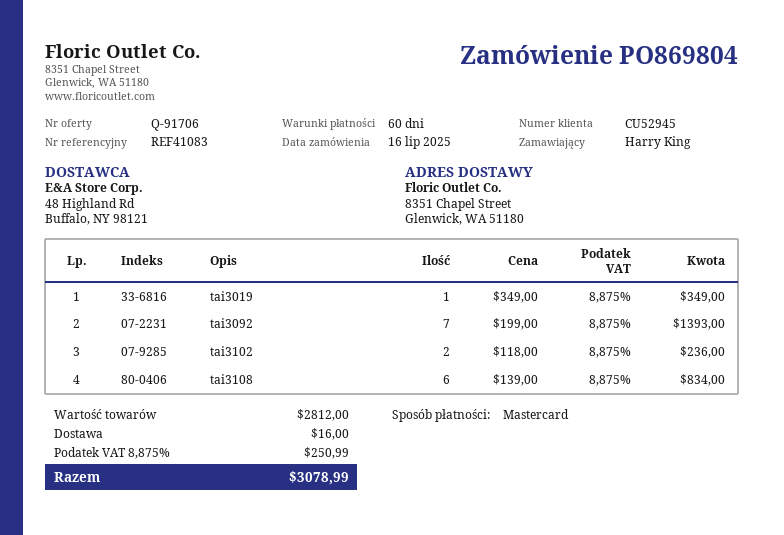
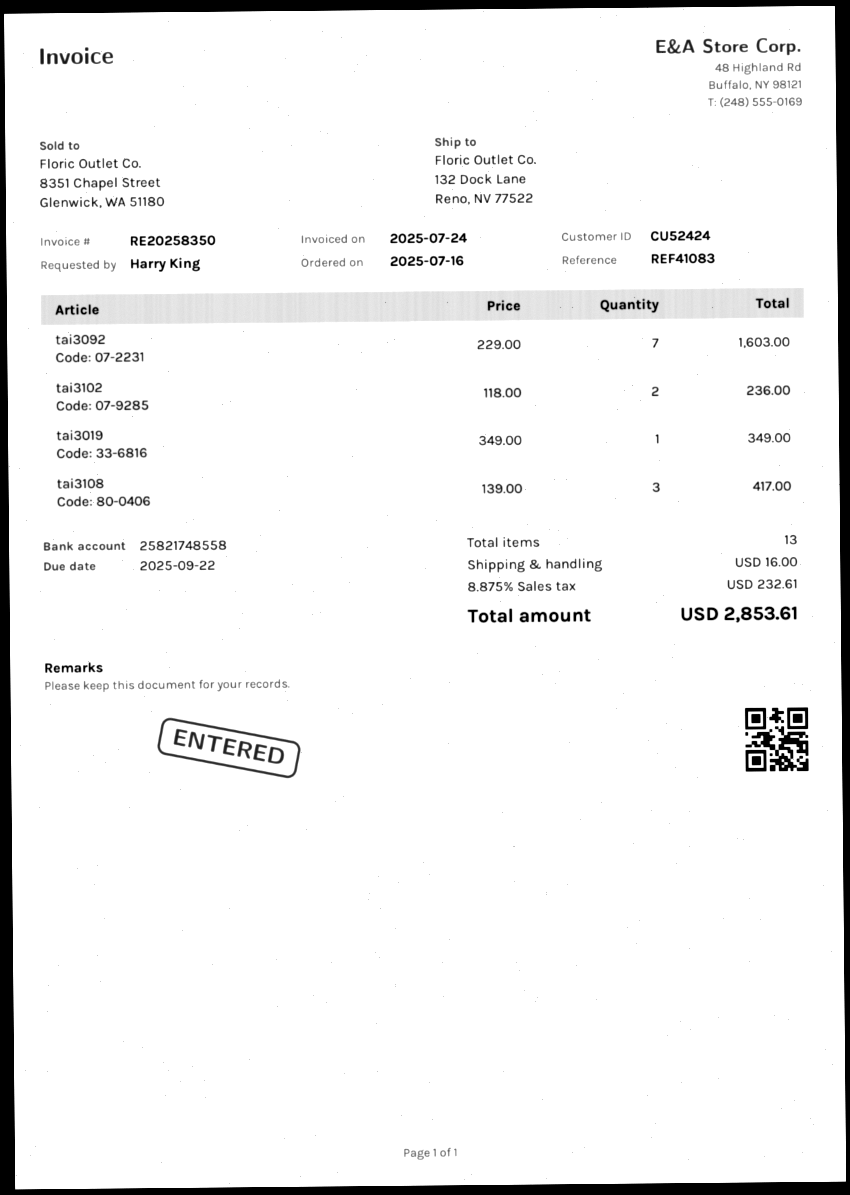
customer number: CU52945 -> CU52424
ship to: 8351 Chapel Street, Glenwick, WA 51180 -> 132 Dock Lane, Reno, NV 77522
tai3092: 7 x 199.00 = 1393.00 -> 7 x 229.00 = 1603.00
tai3108: 6 x 139.00 = 834.00 -> 3 x 139.00 = 417.00
tax: 8.875% = 250.99 -> 8.875% = 232.61
total: 3078.99 -> 2853.61

